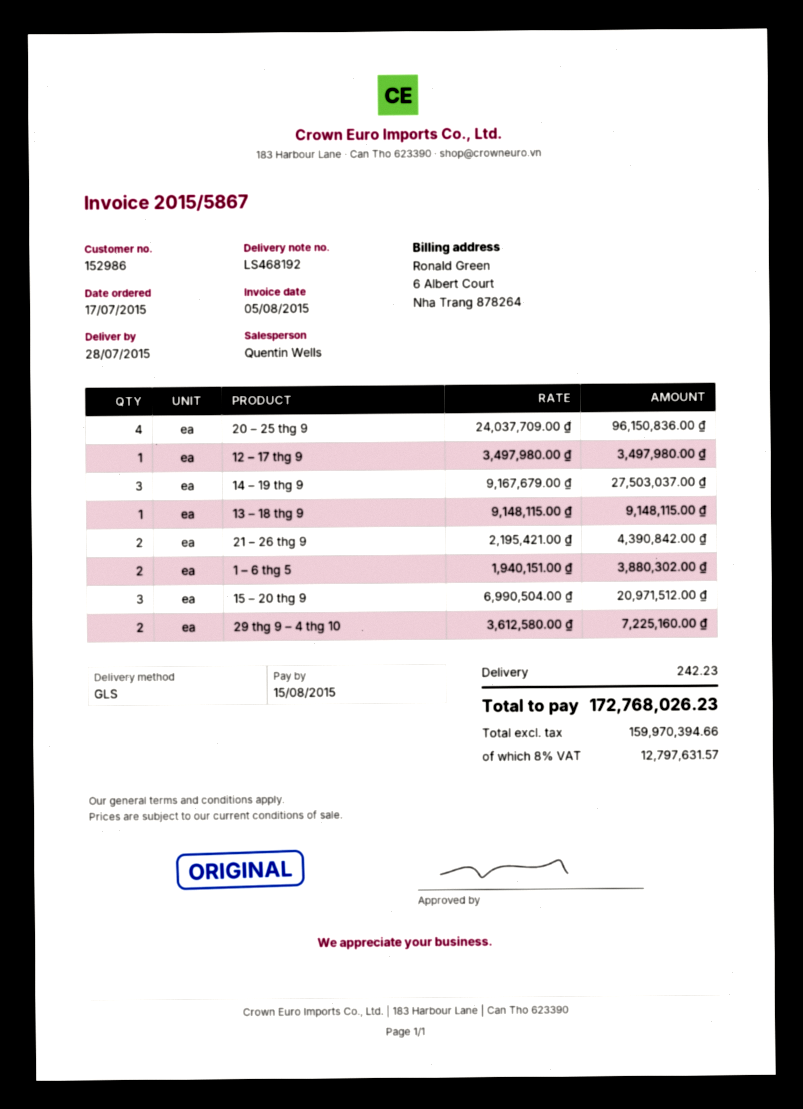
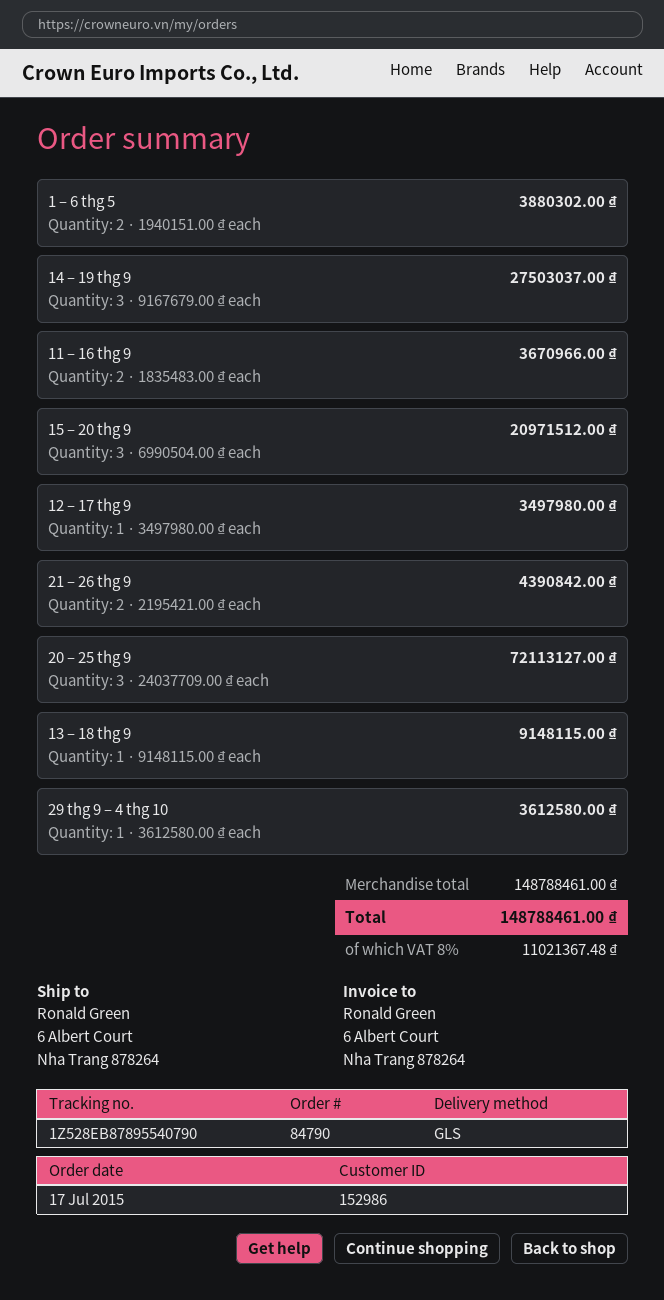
20 – 25 thg 9: 4 x 24037709.00 = 96150836.00 -> 3 x 24037709.00 = 72113127.00
29 thg 9 – 4 thg 10: 2 x 3612580.00 = 7225160.00 -> 1 x 3612580.00 = 3612580.00
11 – 16 thg 9: none -> 2 x 1835483.00 = 3670966.00
shipping: 242.23 -> none
tax: 8% = 12797631.57 -> 8% = 11021367.48
total: 172768026.23 -> 148788461.00

